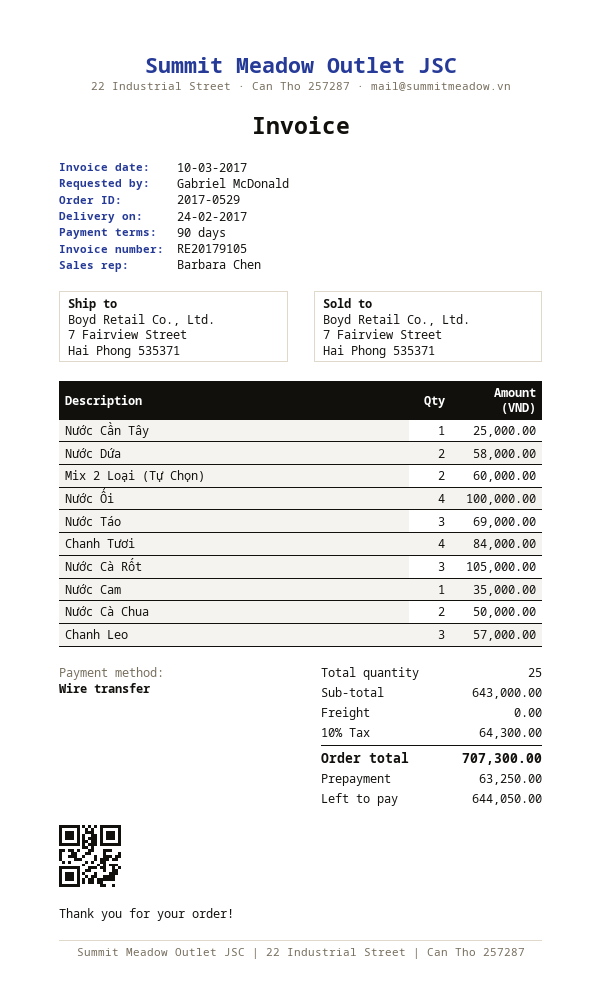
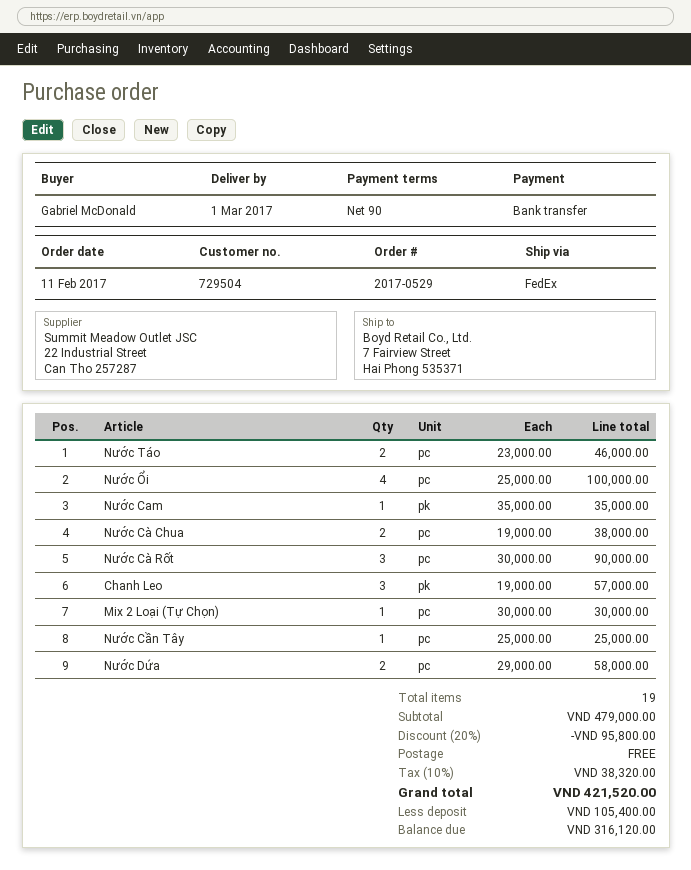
delivery date: 2017-02-24 -> 2017-03-01
Mix 2 Loại (Tự Chọn): 2 for 60000.00 -> 1 for 30000.00
Nước Táo: 3 for 69000.00 -> 2 for 46000.00
Chanh Tươi: 4 for 84000.00 -> none
Nước Cà Rốt: 3 for 105000.00 -> 3 for 90000.00
Nước Cà Chua: 2 for 50000.00 -> 2 for 38000.00
total quantity: 25 -> 19
subtotal: 643000.00 -> 479000.00
discount: none -> 20% = 95800.00
tax: 10% = 64300.00 -> 10% = 38320.00
total: 707300.00 -> 421520.00
deposit: 63250.00 -> 105400.00
balance: 644050.00 -> 316120.00

